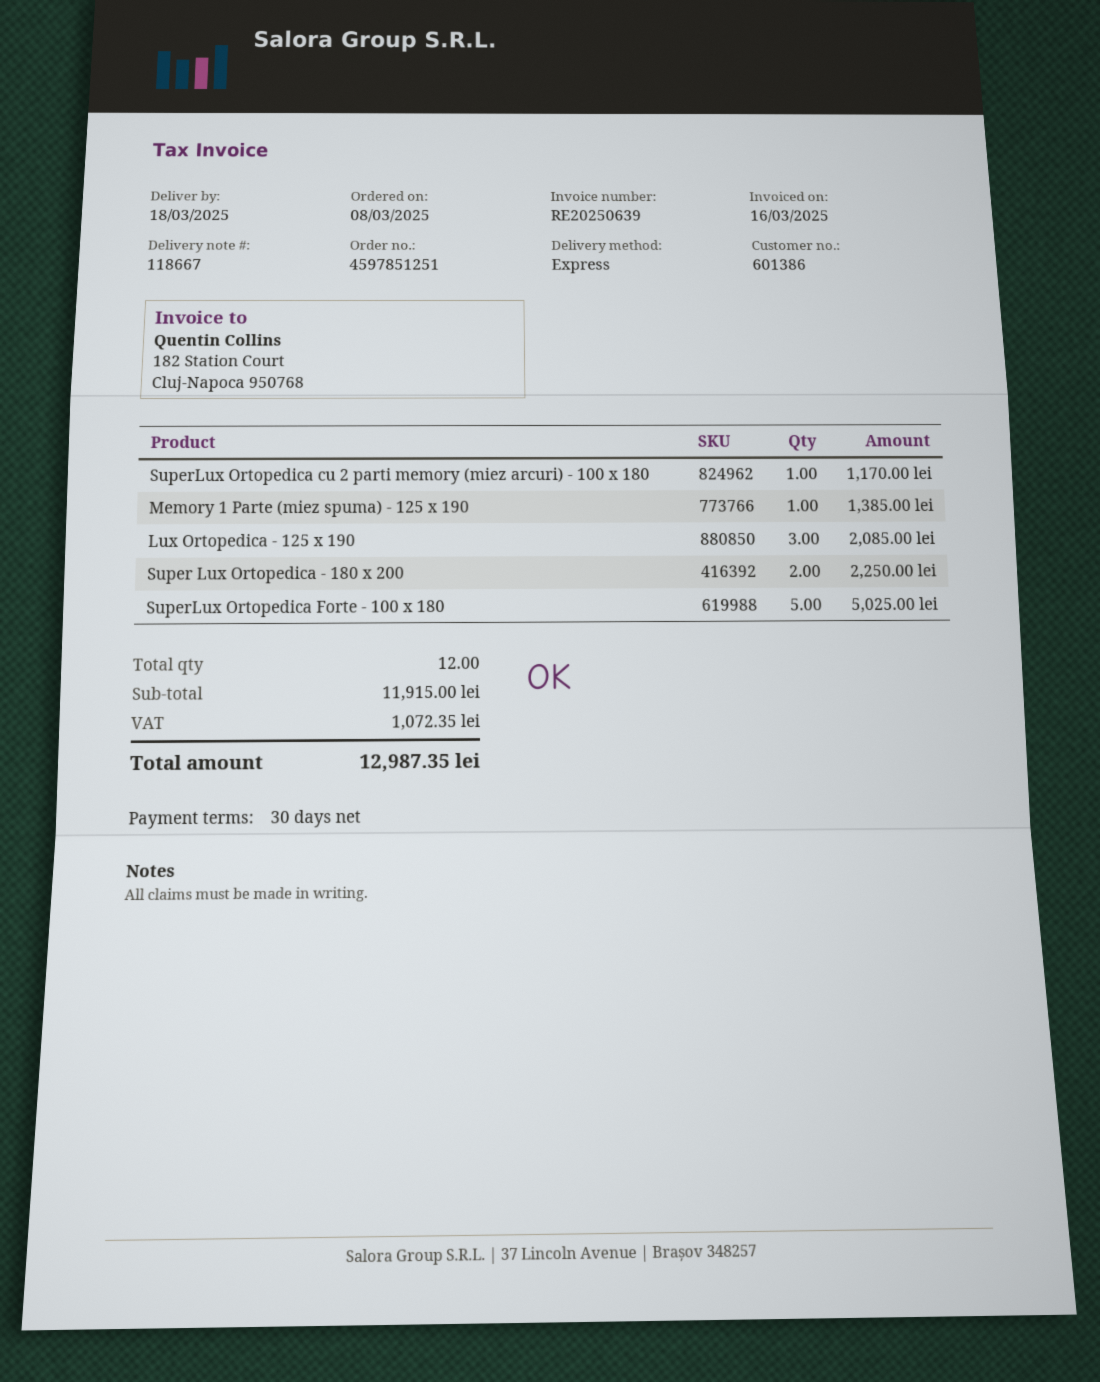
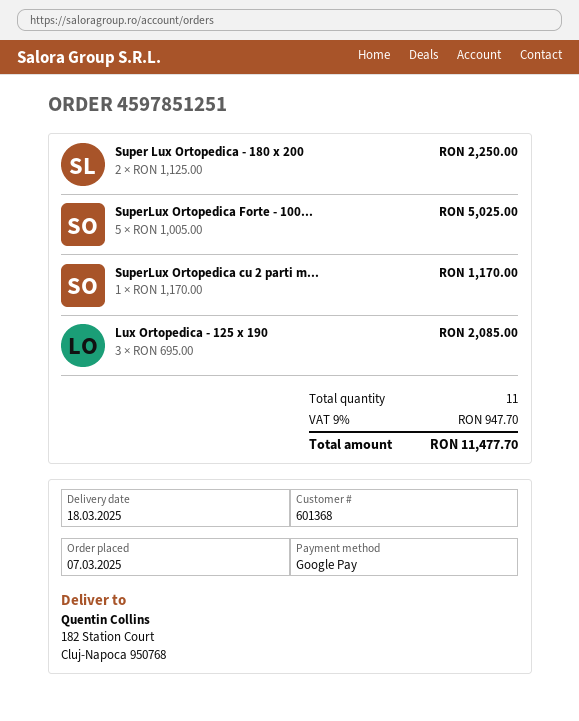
order date: 2025-03-08 -> 2025-03-07
customer number: 601386 -> 601368
Memory 1 Parte (miez spuma) - 125 x 190: 1 for 1385.00 -> none
total quantity: 12 -> 11
tax: 1072.35 -> 947.70
total: 12987.35 -> 11477.70

